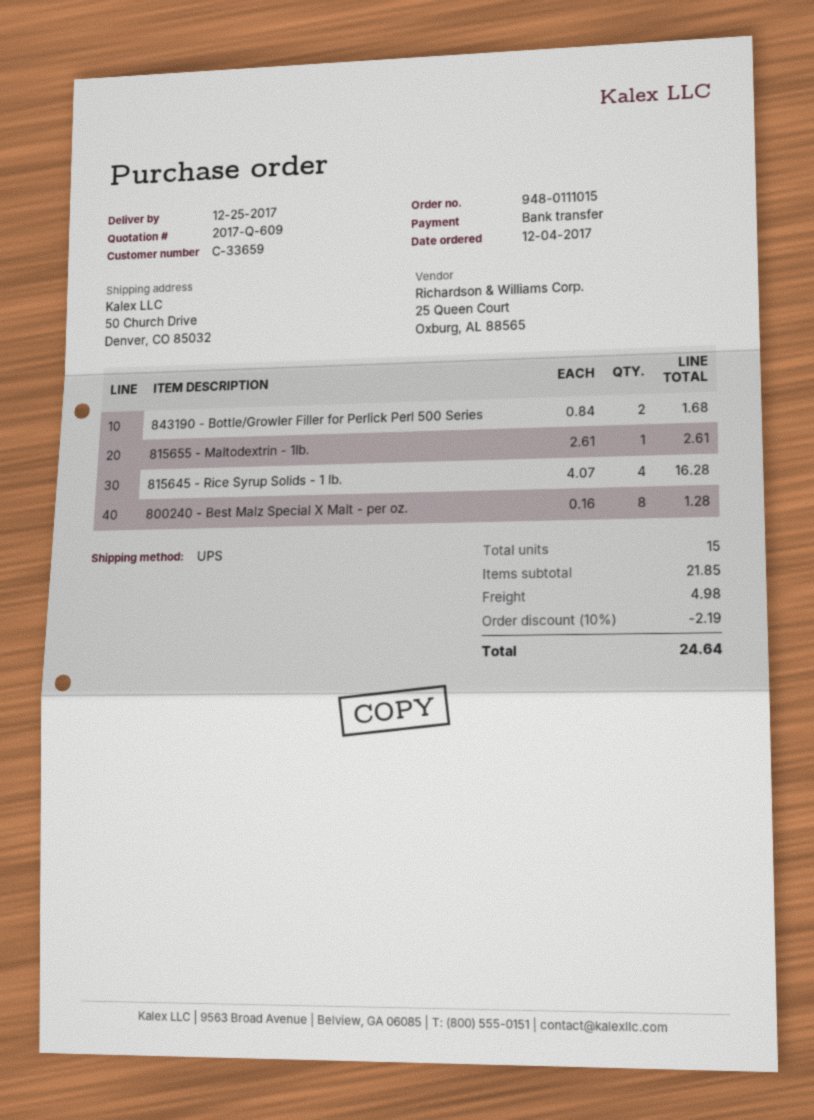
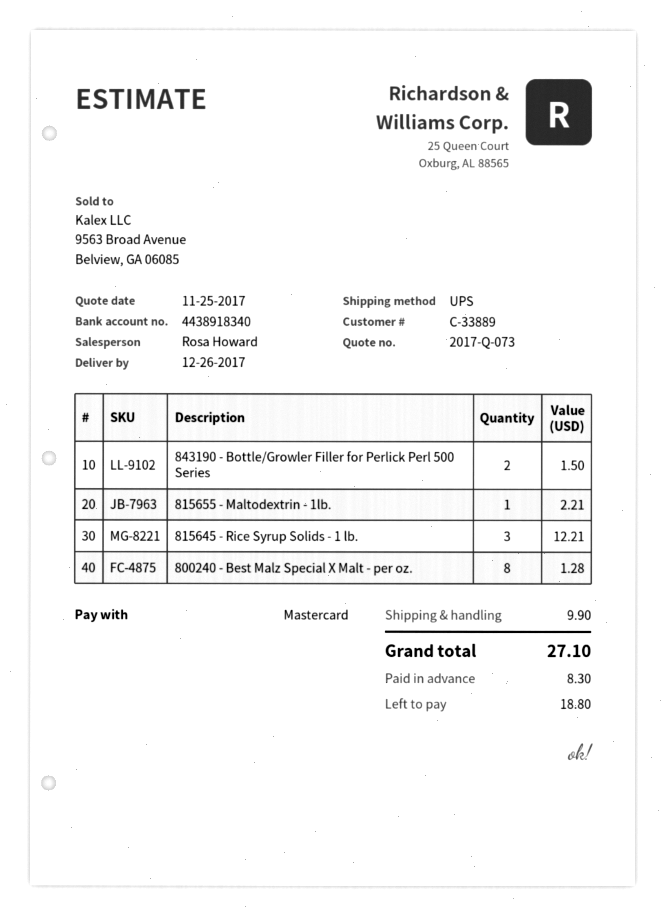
quote number: 2017-Q-609 -> 2017-Q-073
delivery date: 2017-12-25 -> 2017-12-26
customer number: C-33659 -> C-33889
payment method: bank transfer -> Mastercard
843190 - Bottle/Growler Filler for Perlick Perl 500 Series: 2 for 1.68 -> 2 for 1.50
815655 - Maltodextrin - 1lb.: 1 for 2.61 -> 1 for 2.21
815645 - Rice Syrup Solids - 1 lb.: 4 for 16.28 -> 3 for 12.21
discount: 10% = 2.19 -> none
shipping: 4.98 -> 9.90
total: 24.64 -> 27.10

